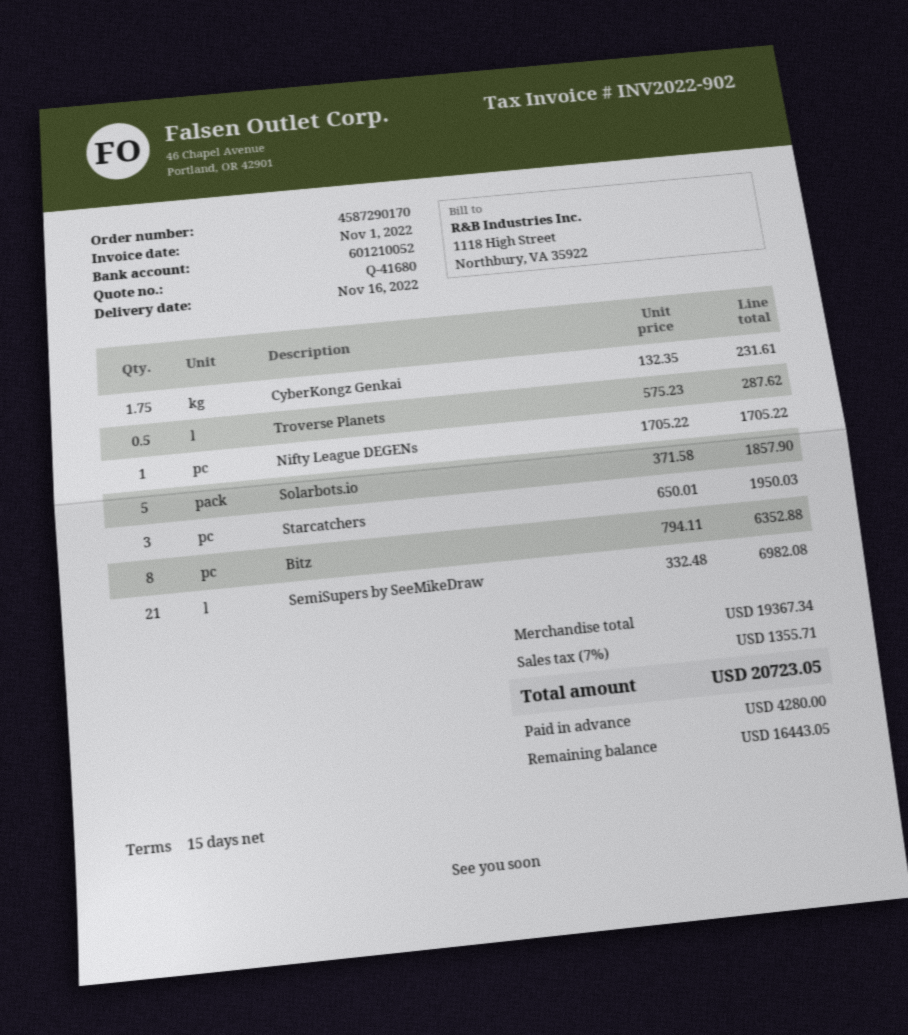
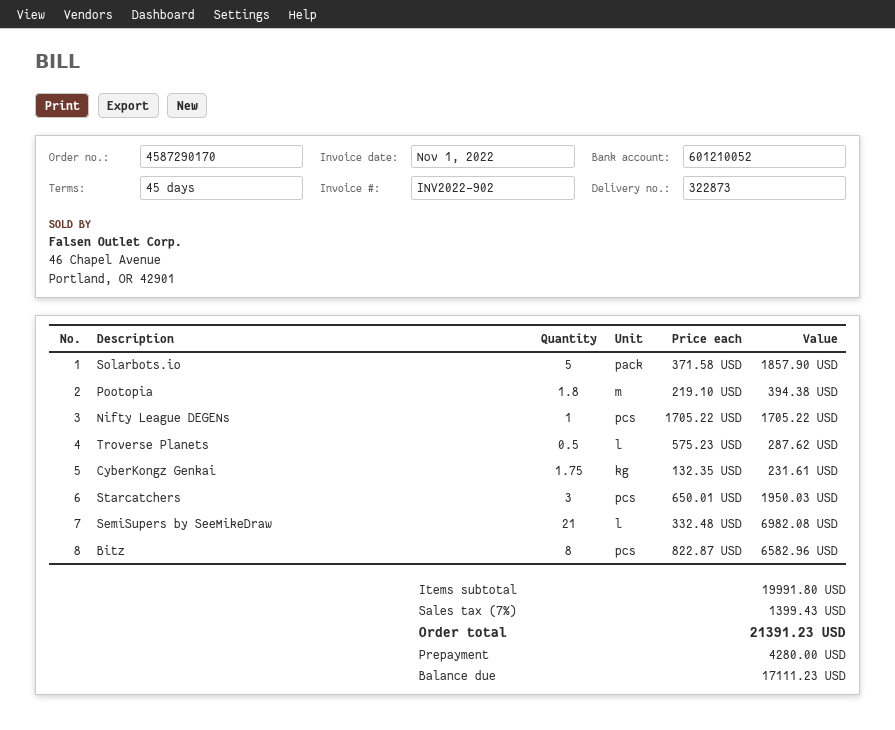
payment terms: 15 days -> 45 days
Bitz: 8 x 794.11 = 6352.88 -> 8 x 822.87 = 6582.96
Pootopia: none -> 1.8 x 219.10 = 394.38
subtotal: 19367.34 -> 19991.80
tax: 7% = 1355.71 -> 7% = 1399.43
total: 20723.05 -> 21391.23
balance: 16443.05 -> 17111.23

